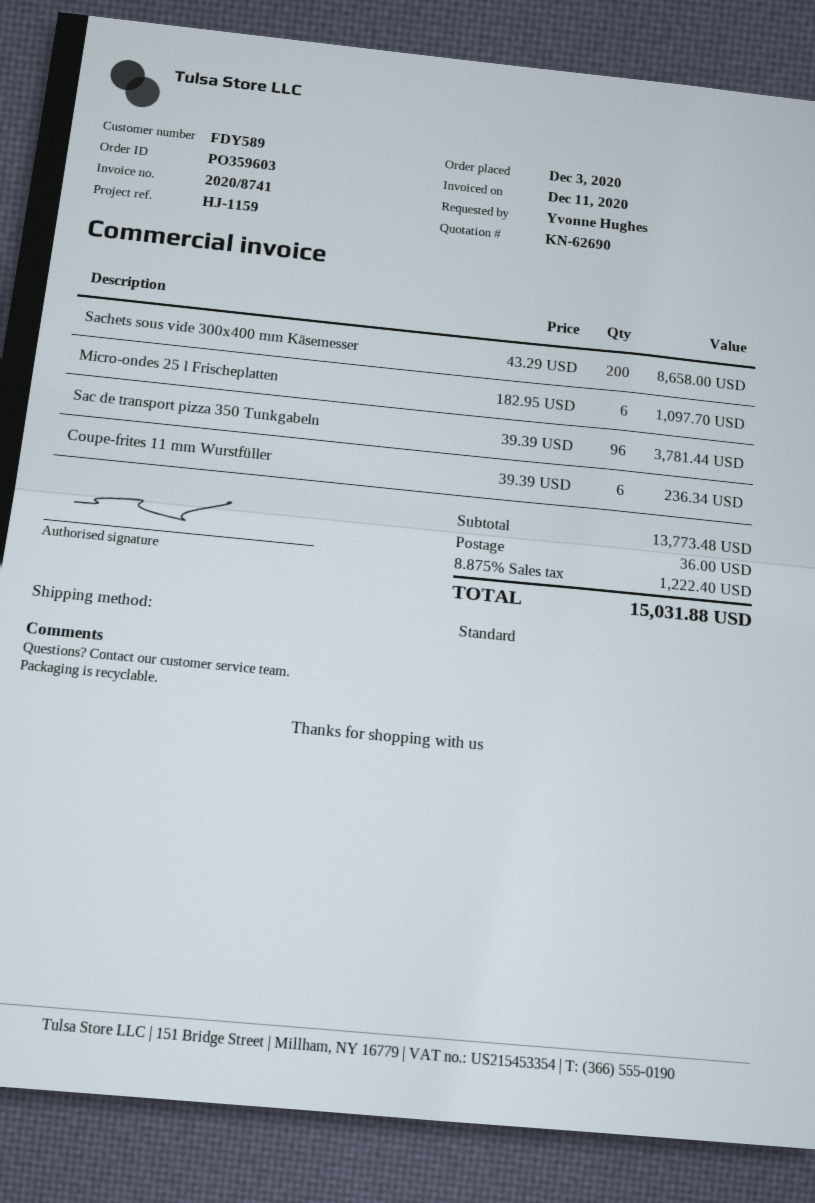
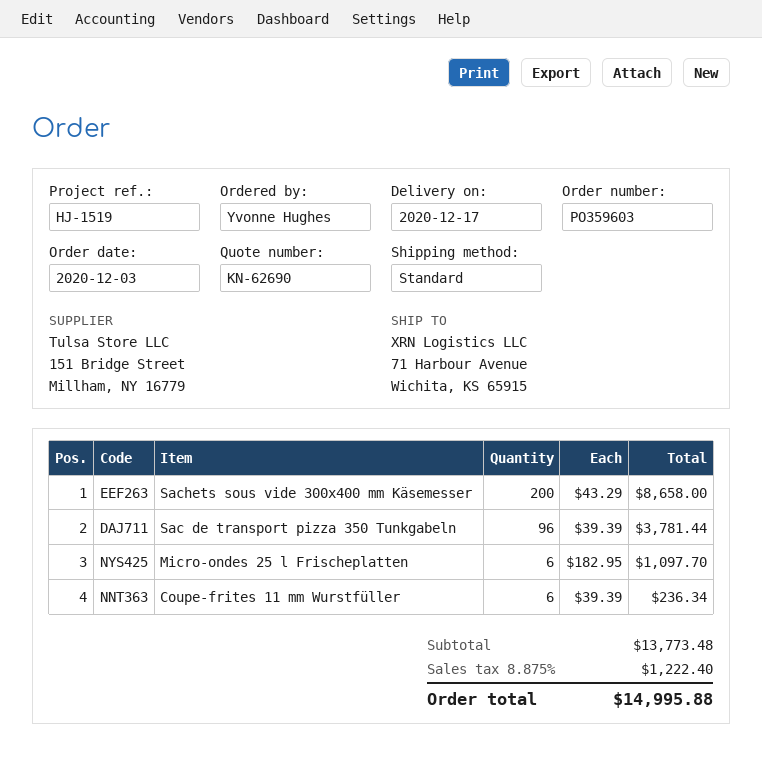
reference: HJ-1159 -> HJ-1519
shipping: 36.00 -> none
total: 15031.88 -> 14995.88

